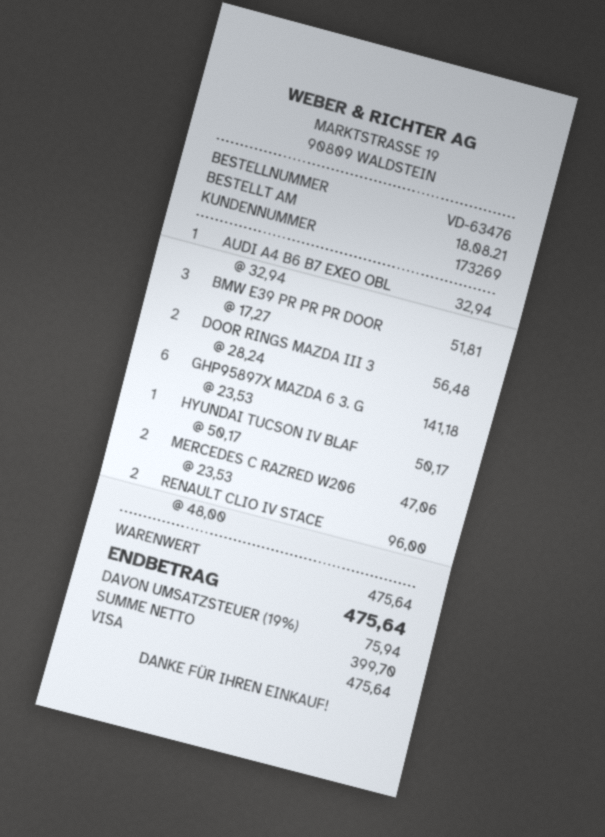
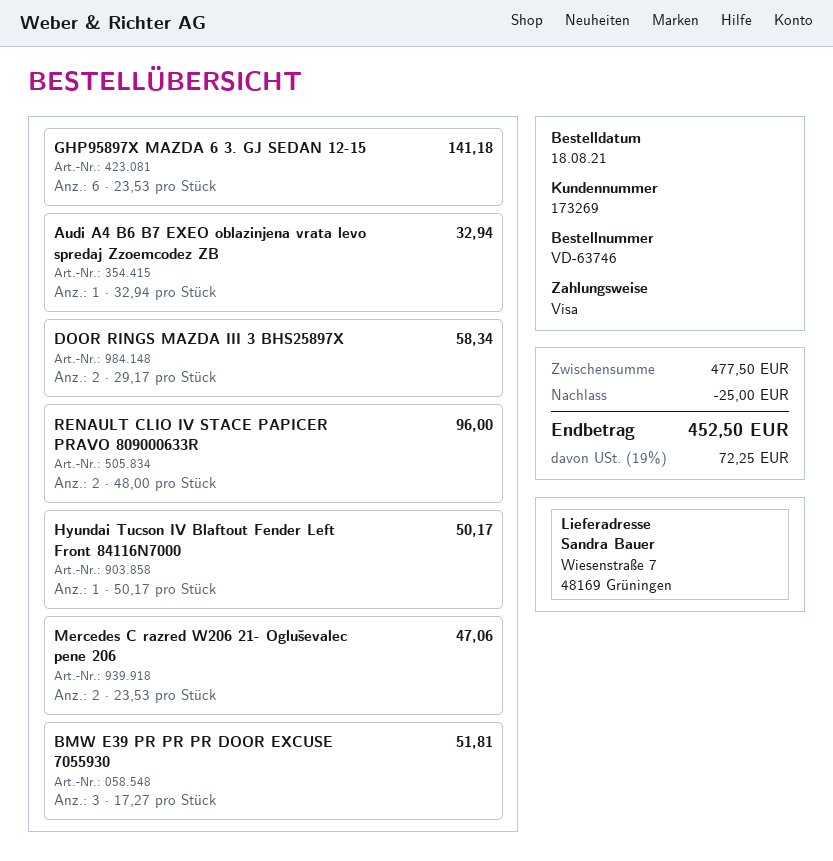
order number: VD-63476 -> VD-63746
DOOR RINGS MAZDA III 3: 2 x 28.24 = 56.48 -> 2 x 29.17 = 58.34
subtotal: 475.64 -> 477.50
discount: none -> 25.00
tax: 19% = 75.94 -> 19% = 72.25
total: 475.64 -> 452.50

